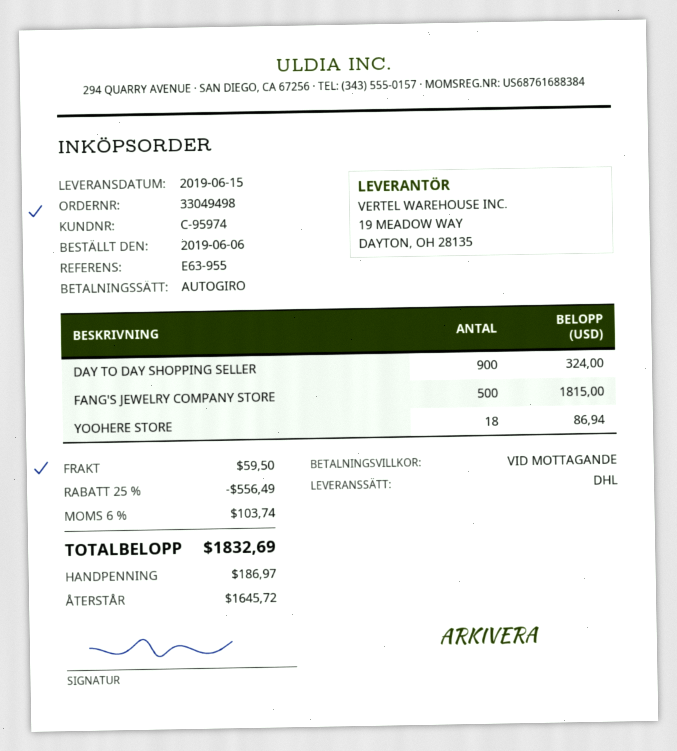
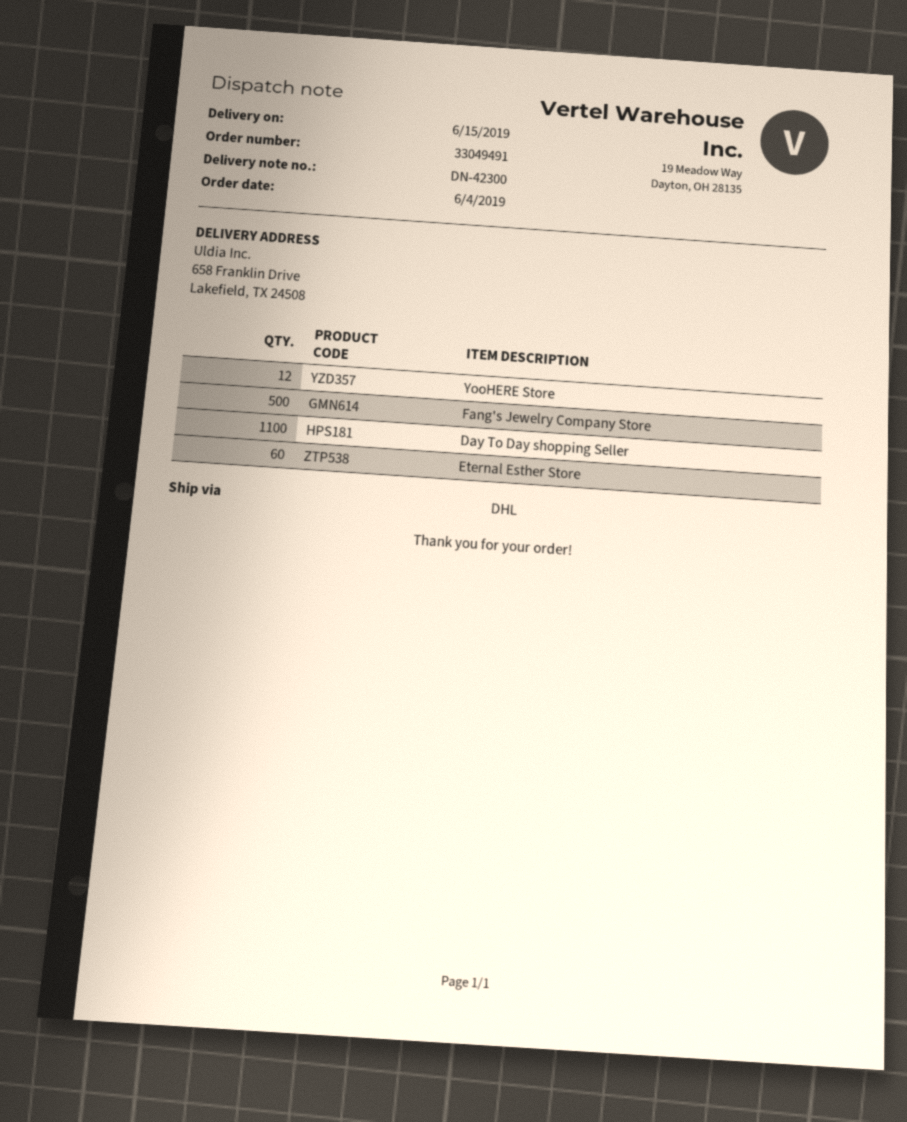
order number: 33049498 -> 33049491
order date: 2019-06-06 -> 2019-06-04
DAY TO DAY SHOPPING SELLER: 900 -> 1100
YOOHERE STORE: 18 -> 12
Eternal Esther Store: none -> 60

